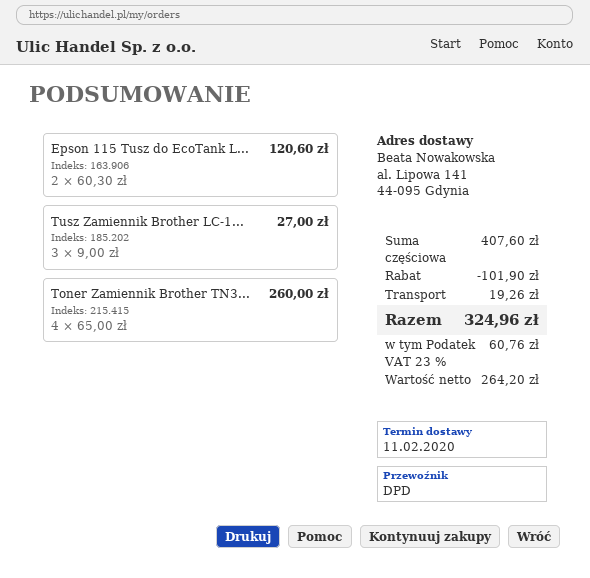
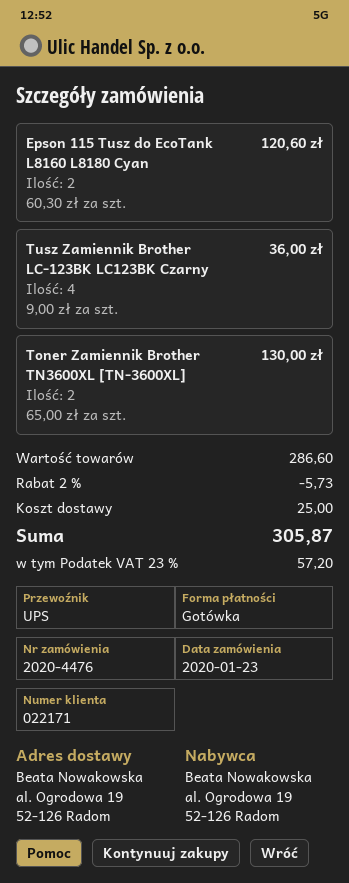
shipping method: DPD -> UPS
ship to: al. Lipowa 141, 44-095 Gdynia -> al. Ogrodowa 19, 52-126 Radom
Tusz Zamiennik Brother LC-1...: 3 x 9.00 = 27.00 -> 4 x 9.00 = 36.00
Toner Zamiennik Brother TN3...: 4 x 65.00 = 260.00 -> 2 x 65.00 = 130.00
subtotal: 407.60 -> 286.60
discount: 101.90 -> 5.73
shipping: 19.26 -> 25.00
tax: 23% = 60.76 -> 23% = 57.20
total: 324.96 -> 305.87

